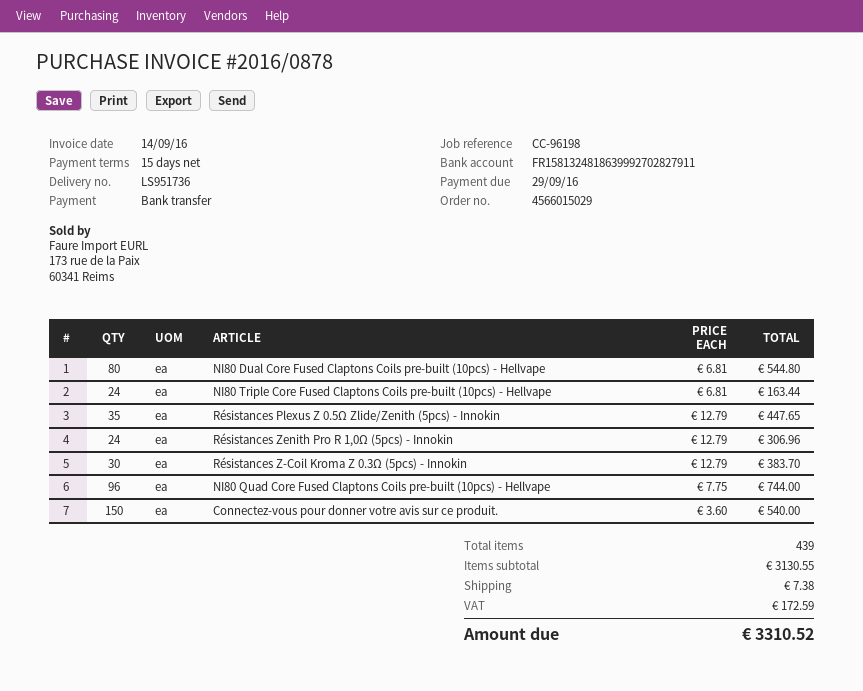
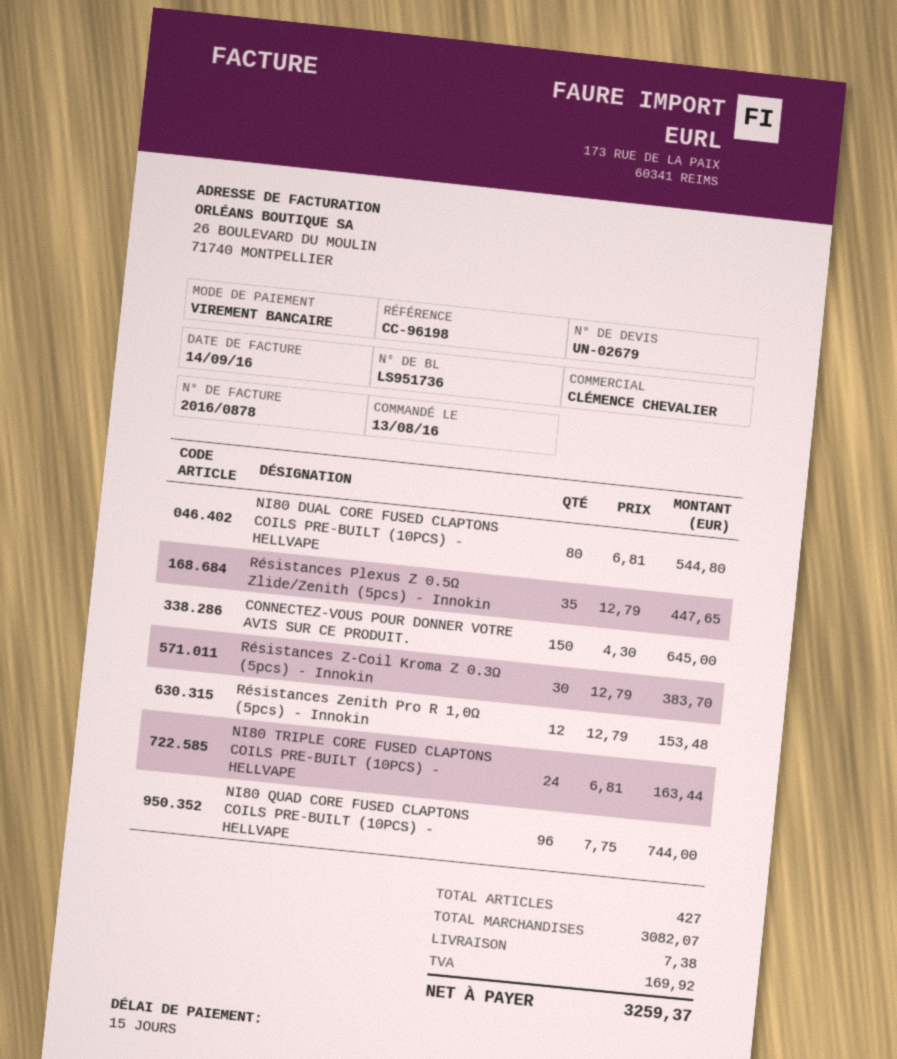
Résistances Zenith Pro R 1,0Ω (5pcs) - Innokin: 24 x 12.79 = 306.96 -> 12 x 12.79 = 153.48
Connectez-vous pour donner votre avis sur ce produit.: 150 x 3.60 = 540.00 -> 150 x 4.30 = 645.00
total quantity: 439 -> 427
subtotal: 3130.55 -> 3082.07
tax: 172.59 -> 169.92
total: 3310.52 -> 3259.37

